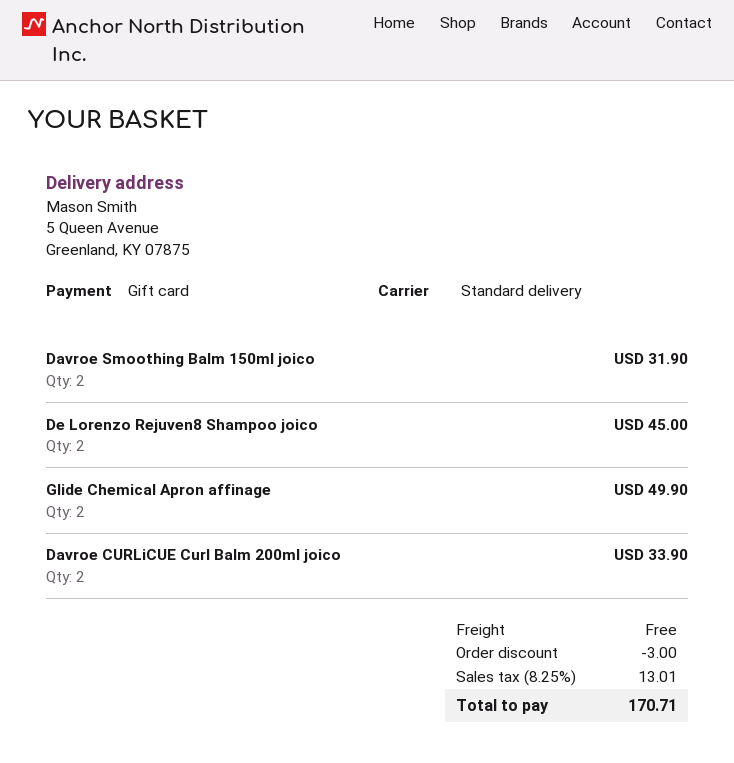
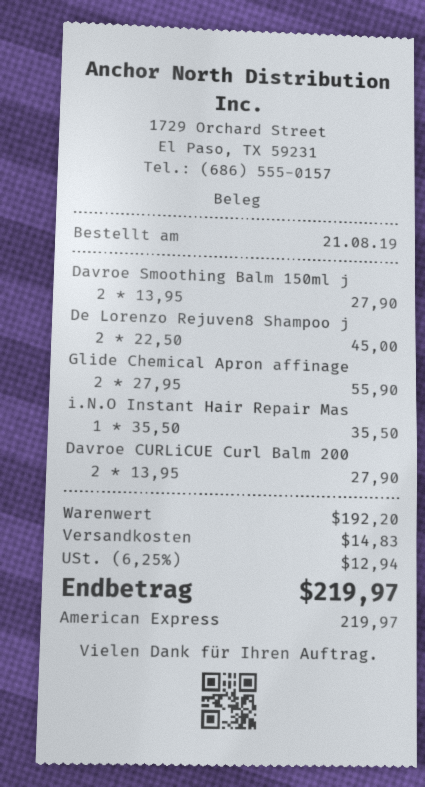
payment method: gift card -> American Express
Davroe Smoothing Balm 150ml joico: 2 for 31.90 -> 2 for 27.90
Glide Chemical Apron affinage: 2 for 49.90 -> 2 for 55.90
Davroe CURLiCUE Curl Balm 200ml joico: 2 for 33.90 -> 2 for 27.90
i.N.O Instant Hair Repair Mas: none -> 1 for 35.50
discount: 3.00 -> none
shipping: 0.00 -> 14.83
tax: 8.25% = 13.01 -> 6.25% = 12.94
total: 170.71 -> 219.97

